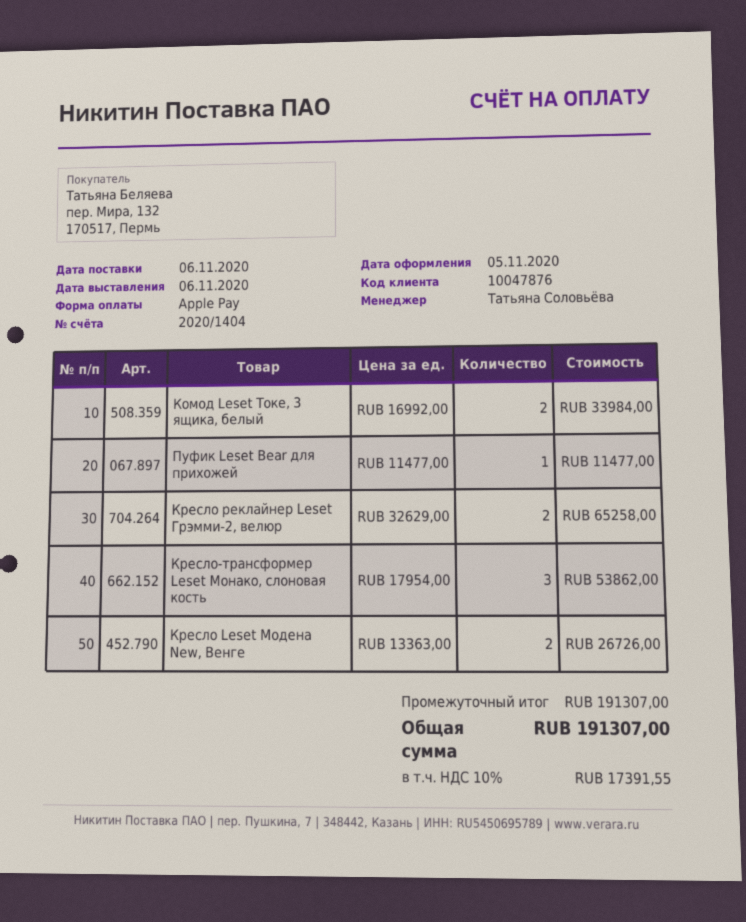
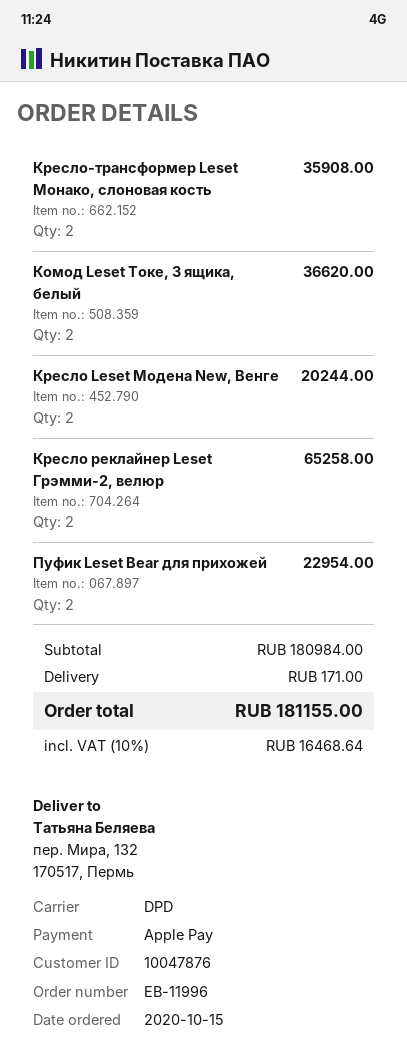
order date: 2020-11-05 -> 2020-10-15
Комод Leset Токе, 3 ящика, белый: 2 for 33984.00 -> 2 for 36620.00
Пуфик Leset Bear для прихожей: 1 for 11477.00 -> 2 for 22954.00
Кресло-трансформер Leset Монако, слоновая кость: 3 for 53862.00 -> 2 for 35908.00
Кресло Leset Модена New, Венге: 2 for 26726.00 -> 2 for 20244.00
subtotal: 191307.00 -> 180984.00
shipping: none -> 171.00
tax: 10% = 17391.55 -> 10% = 16468.64
total: 191307.00 -> 181155.00

